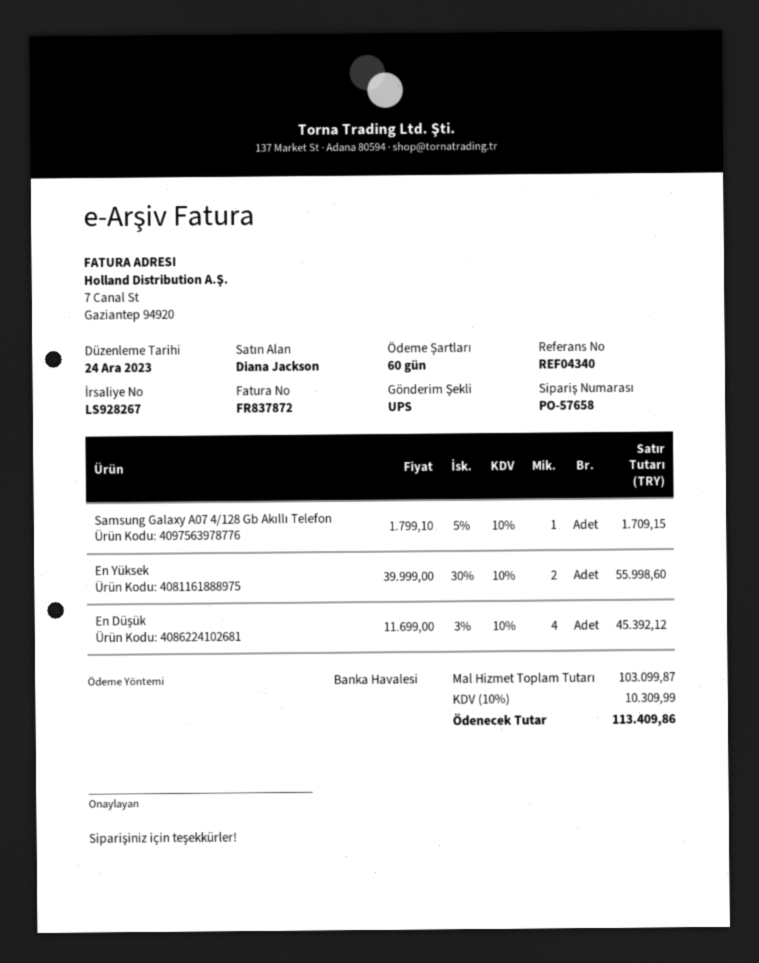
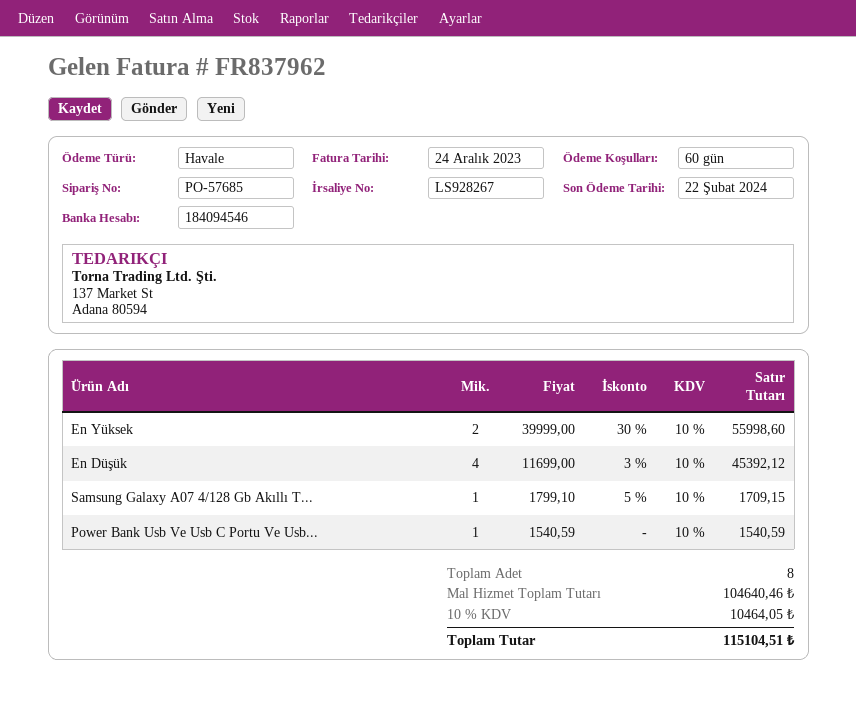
order number: PO-57658 -> PO-57685
invoice number: FR837872 -> FR837962
Power Bank Usb Ve Usb C Portu Ve Usb...: none -> 1 x 1540.59 = 1540.59
subtotal: 103099.87 -> 104640.46
tax: 10% = 10309.99 -> 10% = 10464.05
total: 113409.86 -> 115104.51

